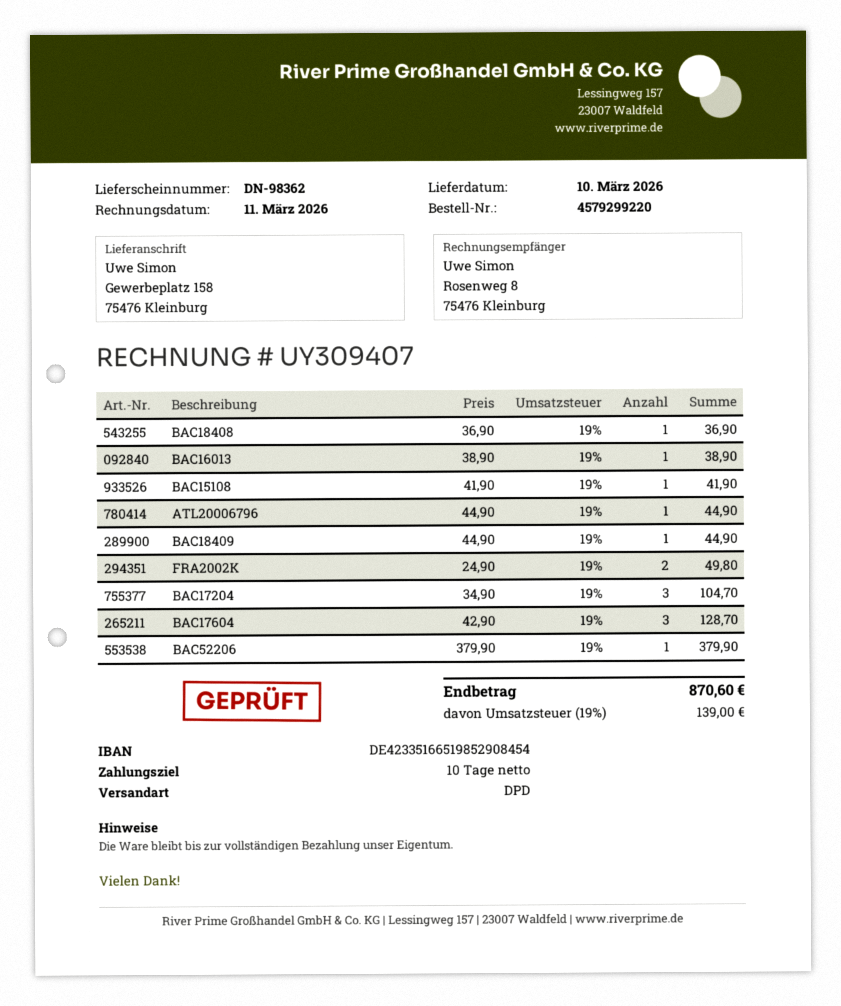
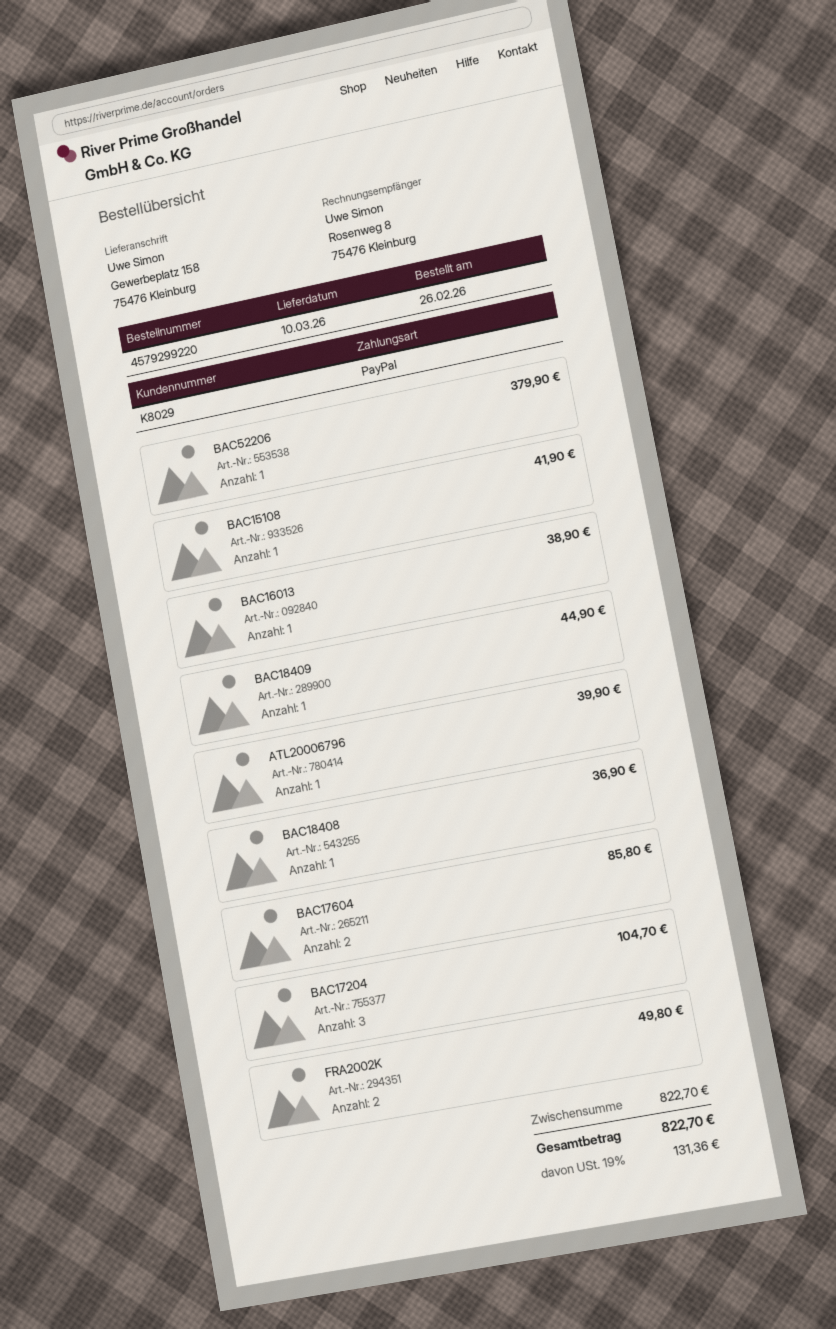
ATL20006796: 1 for 44.90 -> 1 for 39.90
BAC17604: 3 for 128.70 -> 2 for 85.80
tax: 19% = 139.00 -> 19% = 131.36
total: 870.60 -> 822.70

